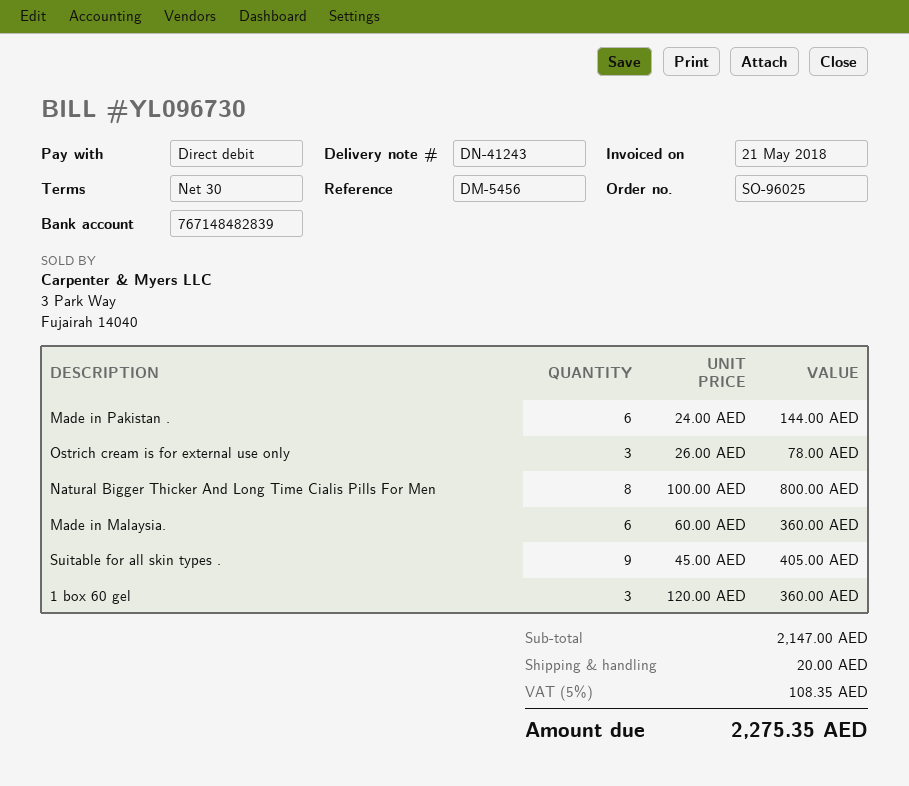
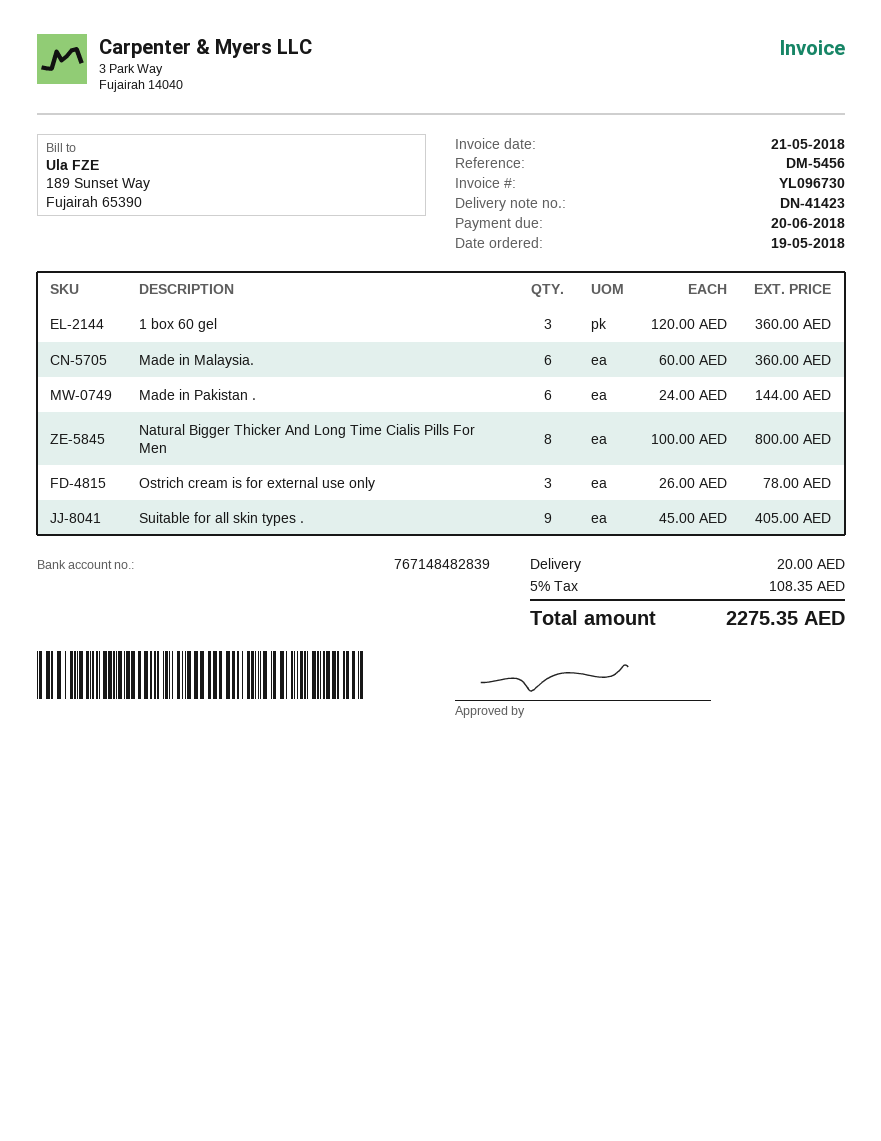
delivery note number: DN-41243 -> DN-41423

